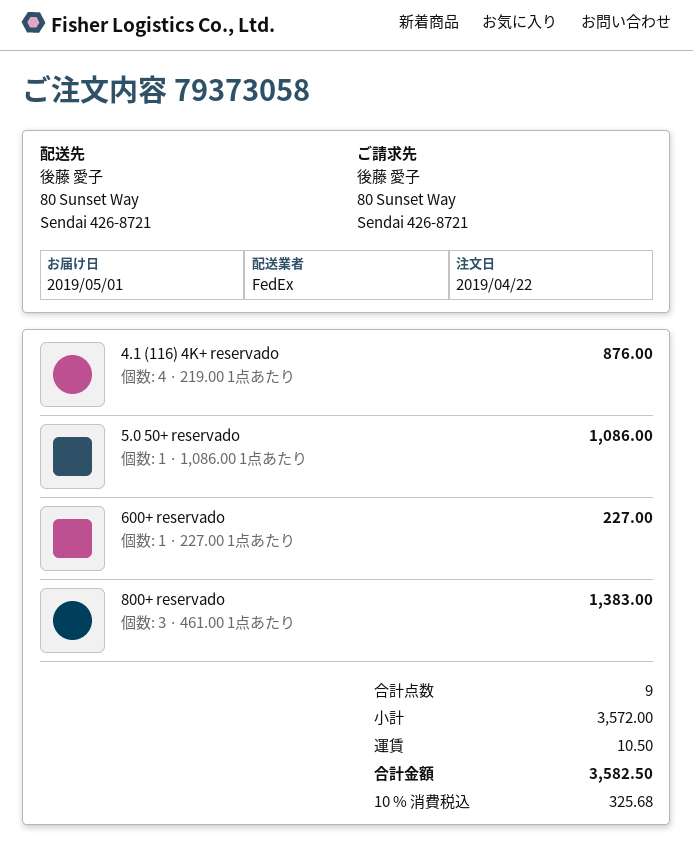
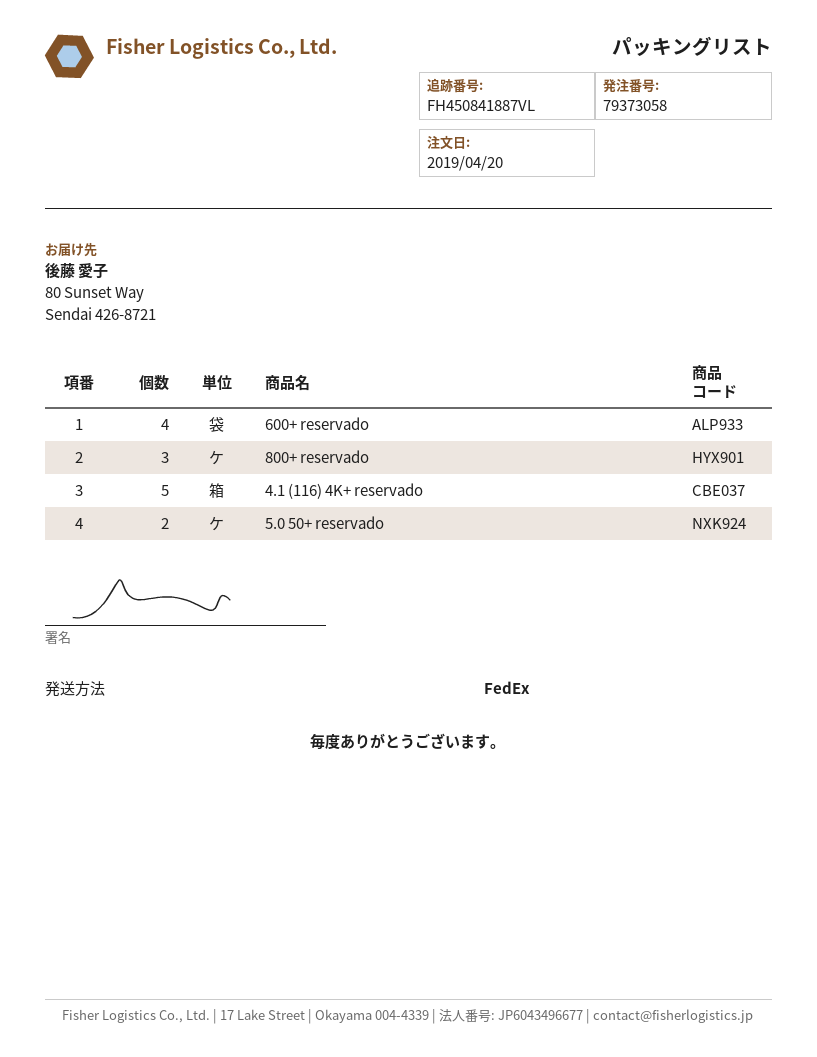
order date: 2019-04-22 -> 2019-04-20
4.1 (116) 4K+ reservado: 4 -> 5
5.0 50+ reservado: 1 -> 2
600+ reservado: 1 -> 4

